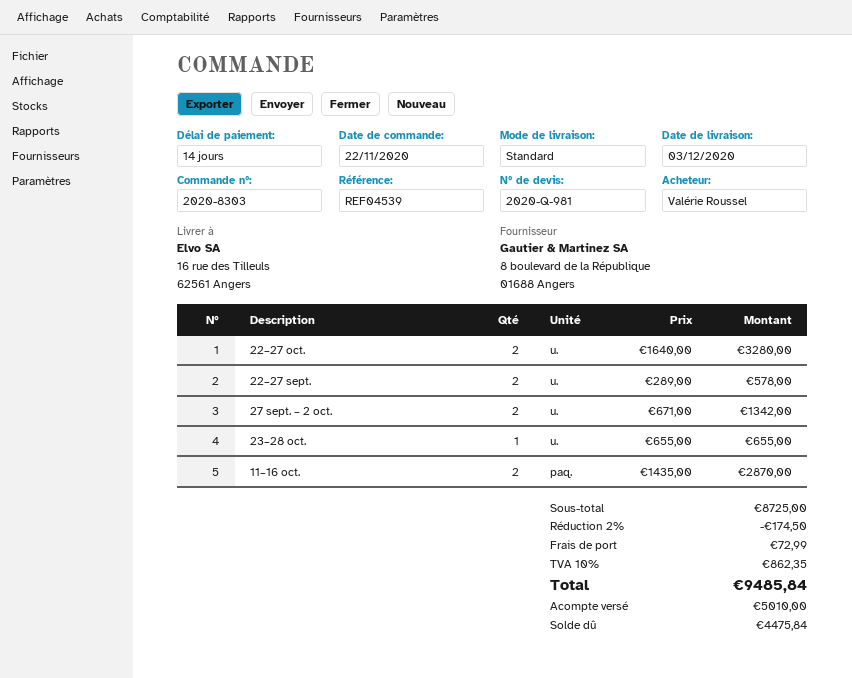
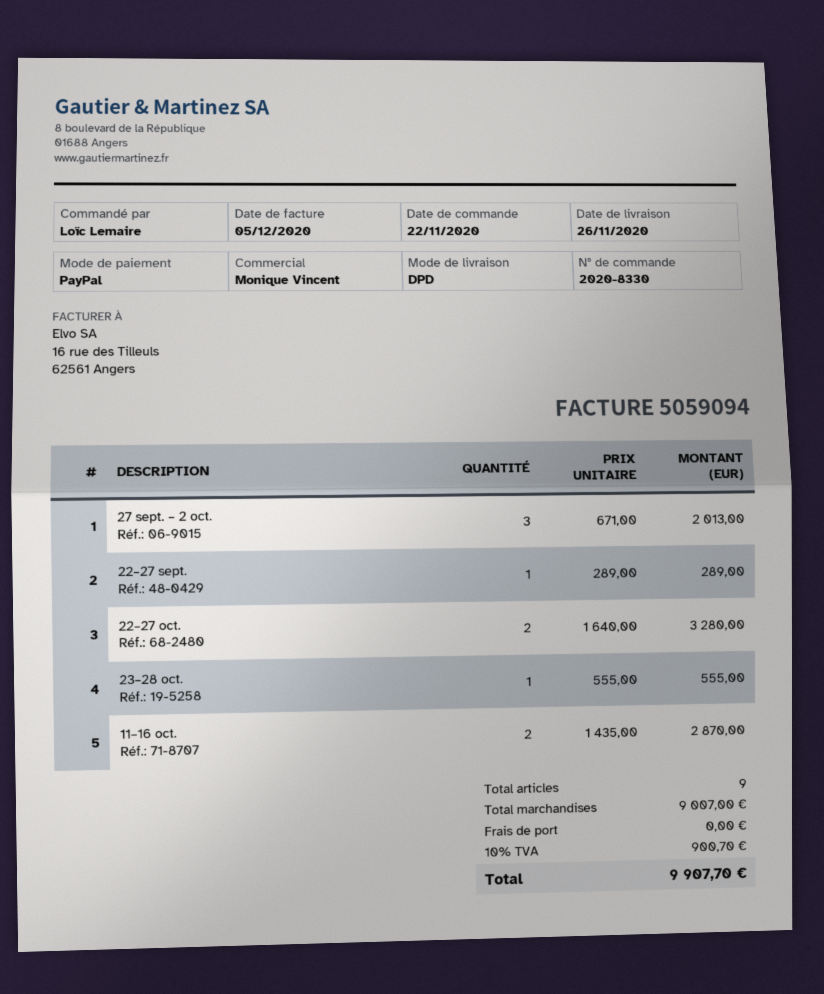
order number: 2020-8303 -> 2020-8330
delivery date: 2020-12-03 -> 2020-11-26
ordered by: Valérie Roussel -> Loïc Lemaire
shipping method: standard -> DPD
22–27 sept.: 2 x 289.00 = 578.00 -> 1 x 289.00 = 289.00
27 sept. – 2 oct.: 2 x 671.00 = 1342.00 -> 3 x 671.00 = 2013.00
23–28 oct.: 1 x 655.00 = 655.00 -> 1 x 555.00 = 555.00
subtotal: 8725.00 -> 9007.00
discount: 2% = 174.50 -> none
shipping: 72.99 -> 0.00
tax: 10% = 862.35 -> 10% = 900.70
total: 9485.84 -> 9907.70

